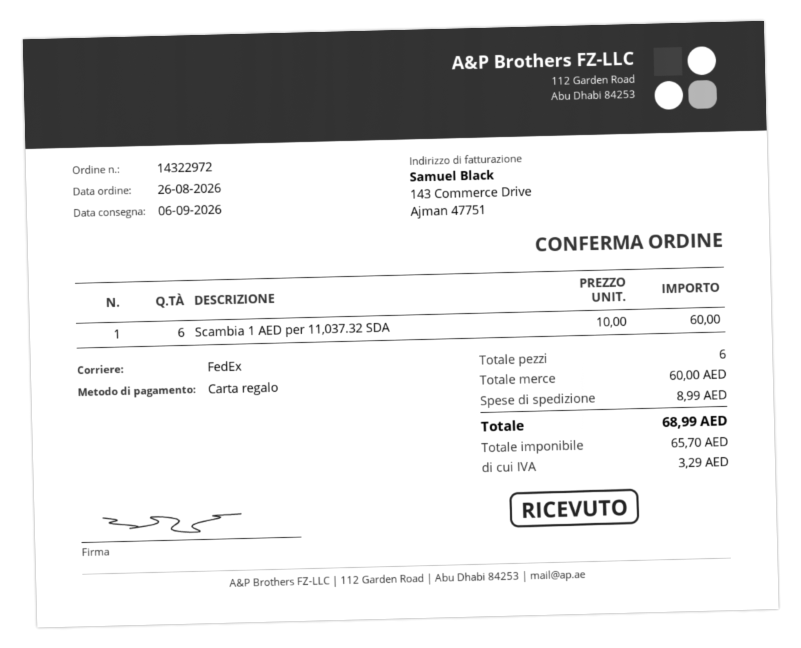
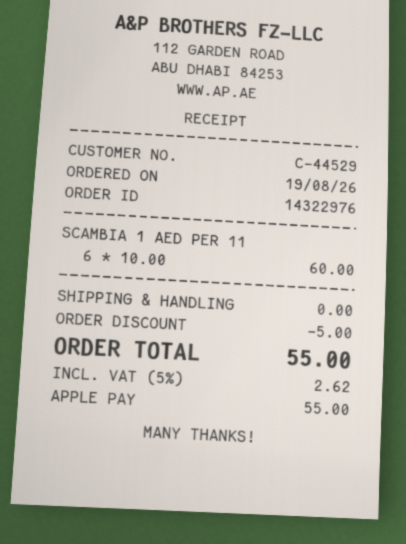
order number: 14322972 -> 14322976
order date: 2026-08-26 -> 2026-08-19
payment method: gift card -> Apple Pay
discount: none -> 5.00
shipping: 8.99 -> 0.00
tax: 3.29 -> 2.62
total: 68.99 -> 55.00

